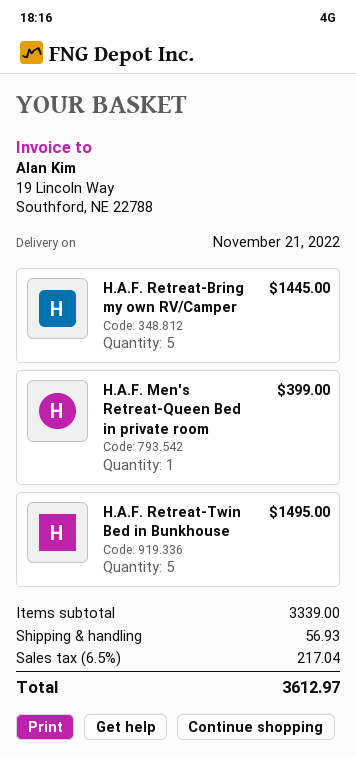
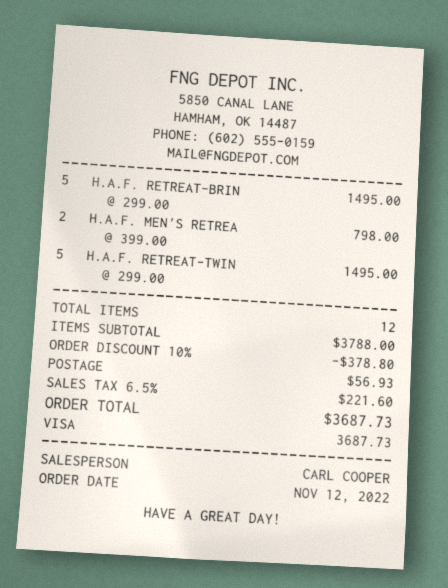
H.A.F. Retreat-Bring my own RV/Camper: 5 for 1445.00 -> 5 for 1495.00
H.A.F. Men's Retreat-Queen Bed in private room: 1 for 399.00 -> 2 for 798.00
subtotal: 3339.00 -> 3788.00
discount: none -> 10% = 378.80
tax: 6.5% = 217.04 -> 6.5% = 221.60
total: 3612.97 -> 3687.73

